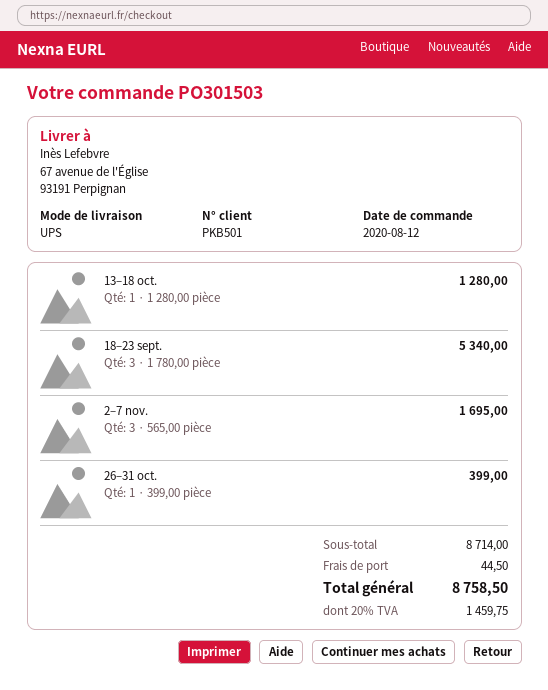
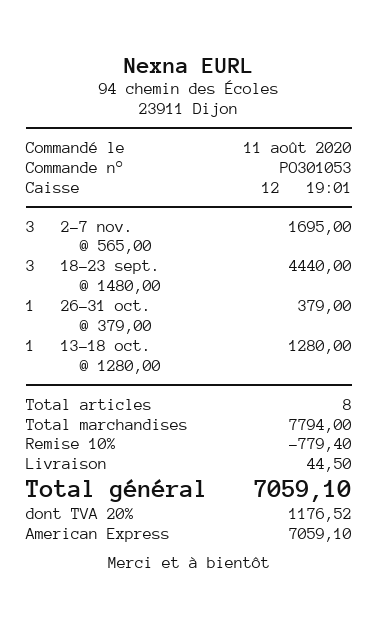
order number: PO301503 -> PO301053
order date: 2020-08-12 -> 2020-08-11
18–23 sept.: 3 x 1780.00 = 5340.00 -> 3 x 1480.00 = 4440.00
26–31 oct.: 1 x 399.00 = 399.00 -> 1 x 379.00 = 379.00
subtotal: 8714.00 -> 7794.00
discount: none -> 10% = 779.40
tax: 20% = 1459.75 -> 20% = 1176.52
total: 8758.50 -> 7059.10

